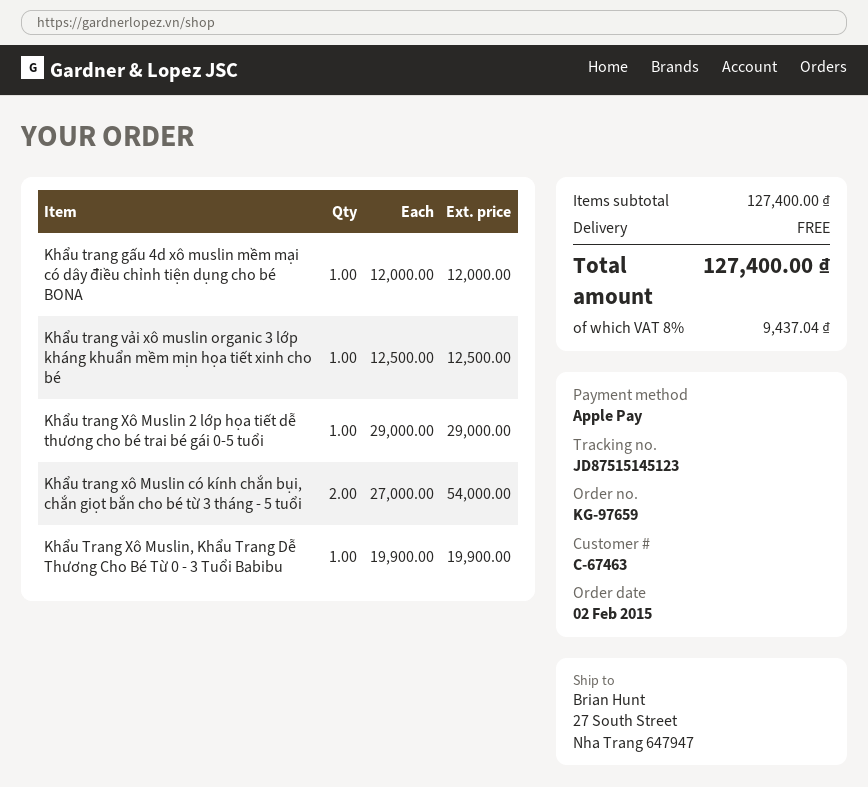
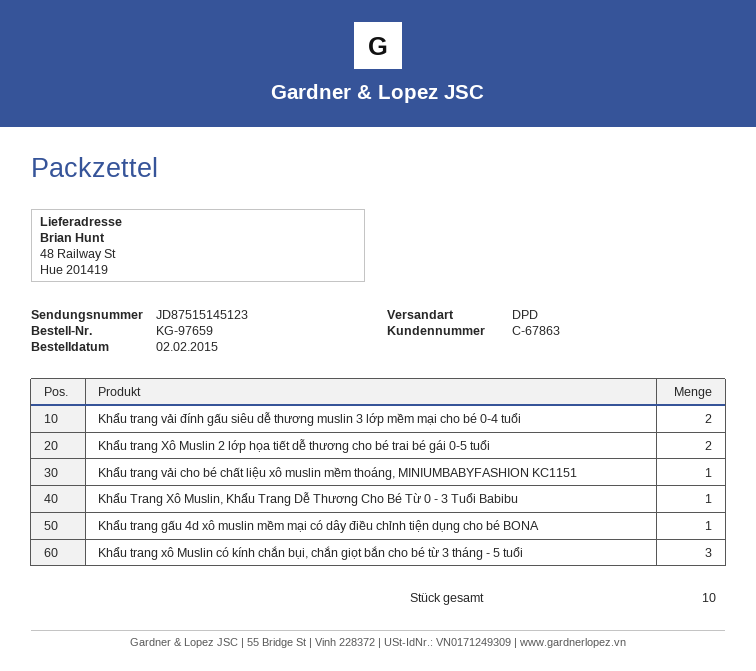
customer number: C-67463 -> C-67863
ship to: 27 South Street, Nha Trang 647947 -> 48 Railway St, Hue 201419
Khẩu trang vải xô muslin organic 3 lớp kháng khuẩn mềm mịn họa tiết xinh cho bé: 1 -> none
Khẩu trang Xô Muslin 2 lớp họa tiết dễ thương cho bé trai bé gái 0-5 tuổi: 1 -> 2
Khẩu trang xô Muslin có kính chắn bụi, chắn giọt bắn cho bé từ 3 tháng - 5 tuổi: 2 -> 3
Khẩu trang vải đính gấu siêu dễ thương muslin 3 lớp mềm mại cho bé 0-4 tuổi: none -> 2
Khẩu trang vải cho bé chất liệu xô muslin mềm thoáng, MINIUMBABYFASHION KC1151: none -> 1

